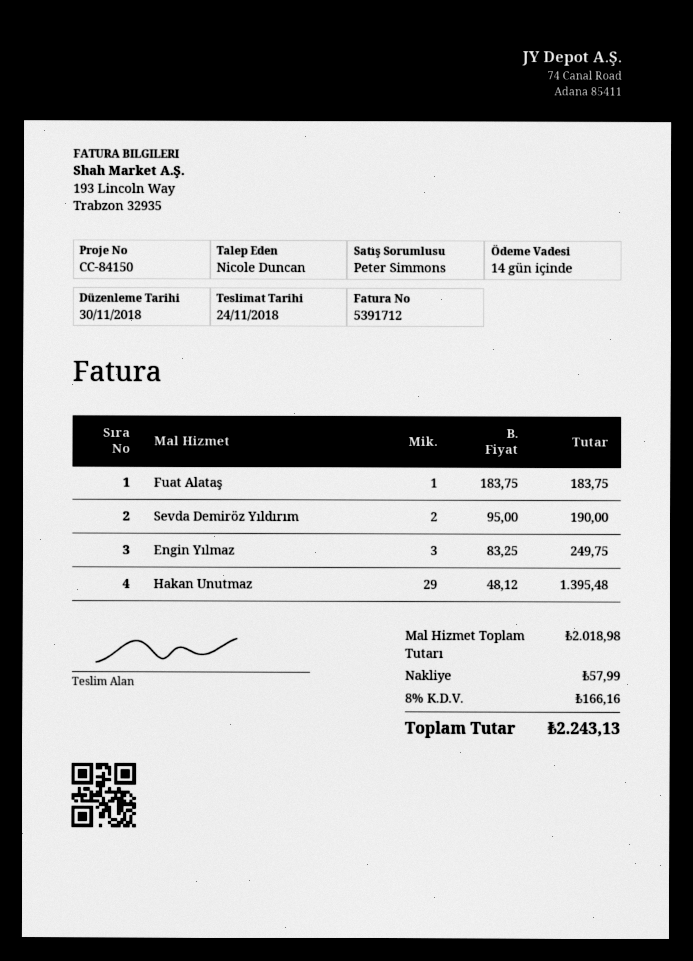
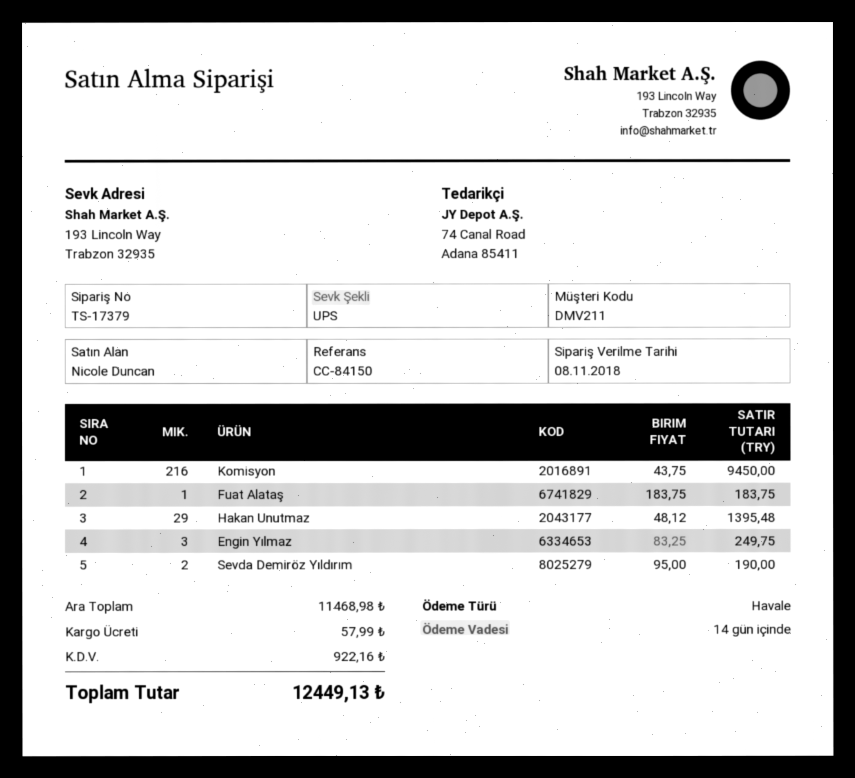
Komisyon: none -> 216 x 43.75 = 9450.00
subtotal: 2018.98 -> 11468.98
tax: 166.16 -> 922.16
total: 2243.13 -> 12449.13

